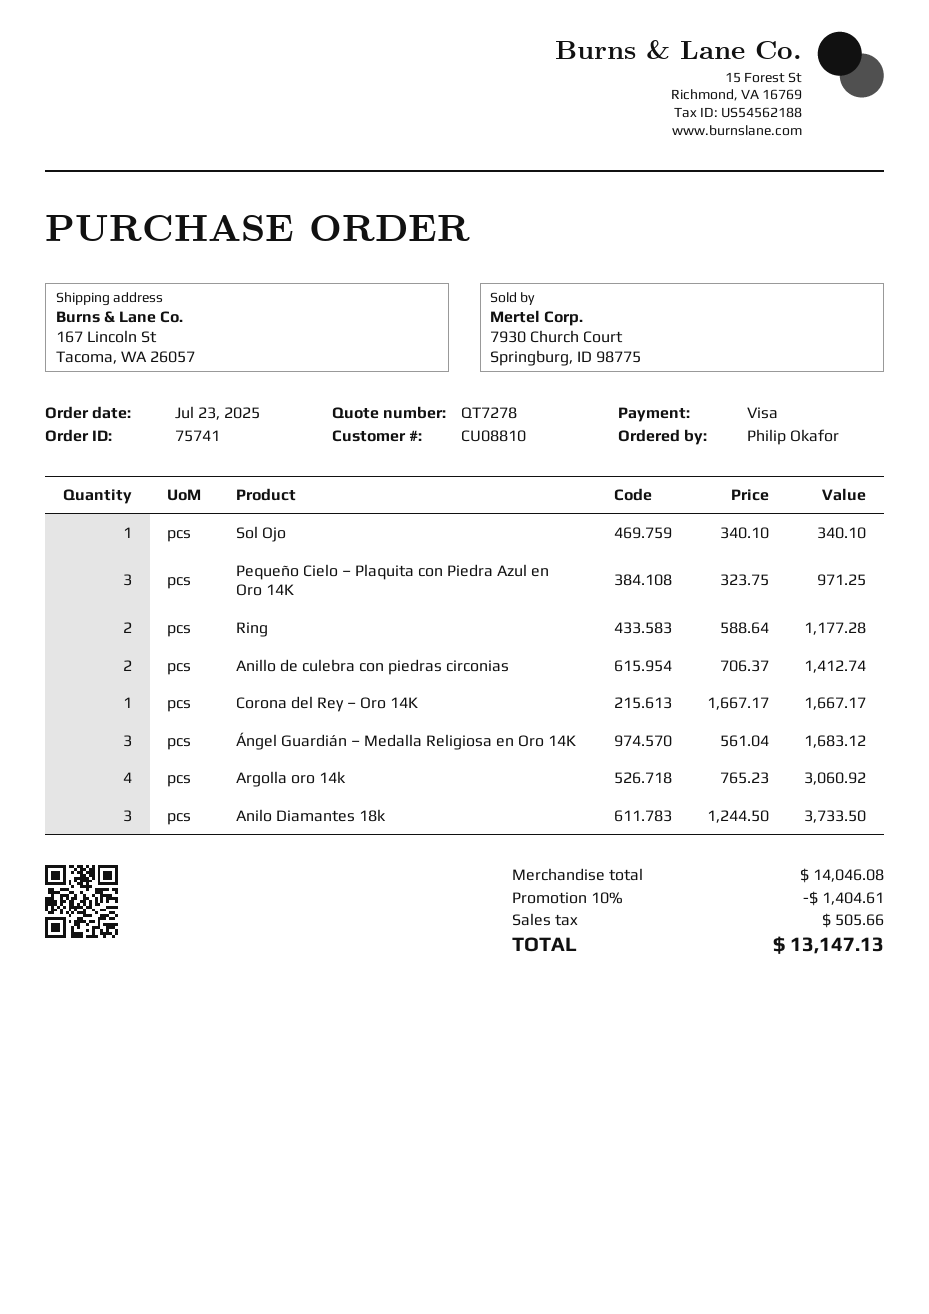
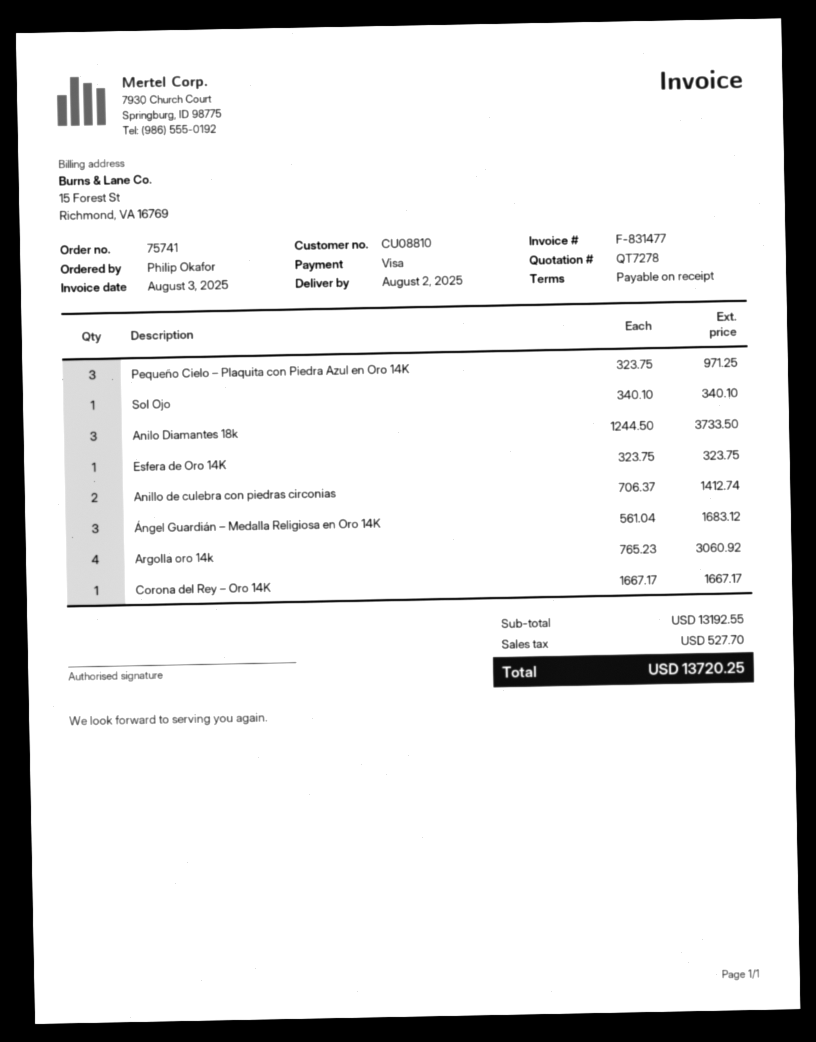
Ring: 2 x 588.64 = 1177.28 -> none
Esfera de Oro 14K: none -> 1 x 323.75 = 323.75
subtotal: 14046.08 -> 13192.55
discount: 10% = 1404.61 -> none
tax: 505.66 -> 527.70
total: 13147.13 -> 13720.25

